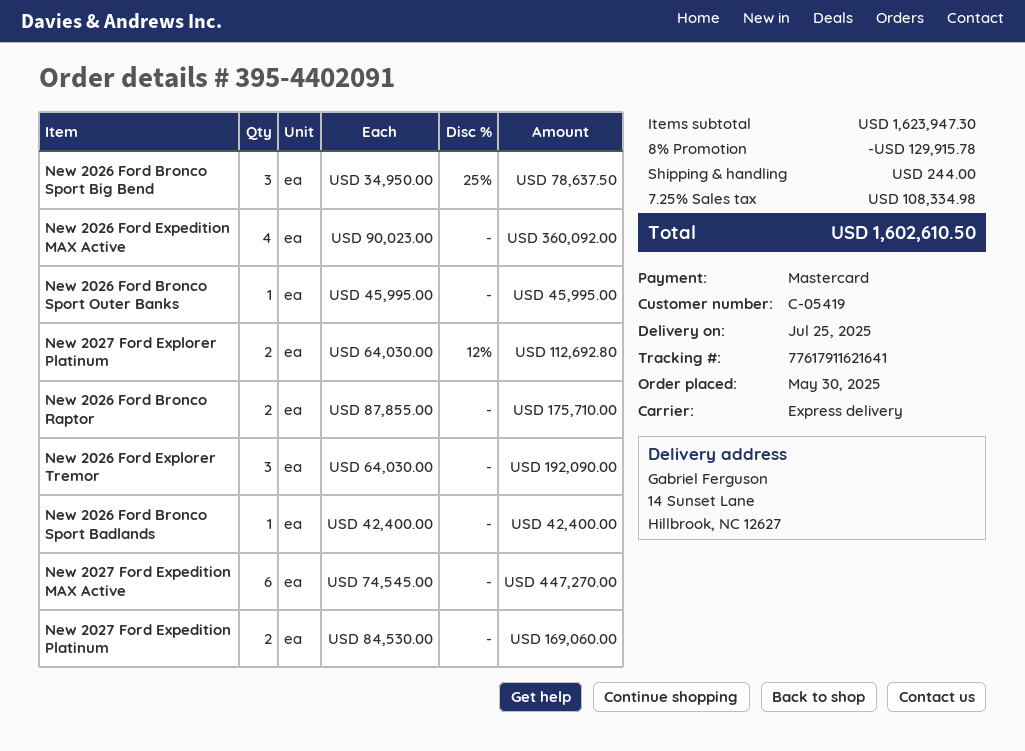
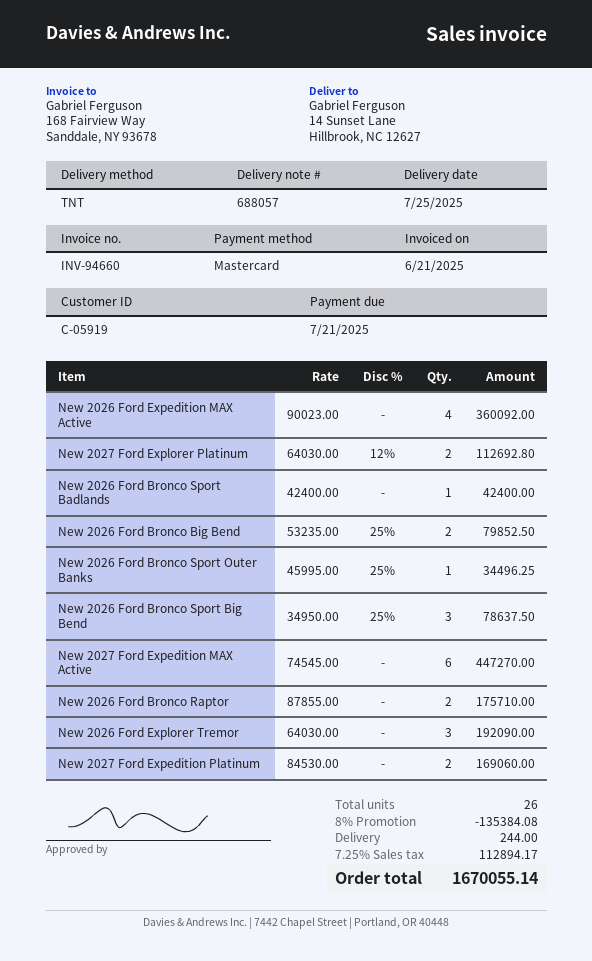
customer number: C-05419 -> C-05919
shipping method: express -> TNT
New 2026 Ford Bronco Sport Outer Banks: 1 x 45995.00 = 45995.00 -> 1 x 45995.00 - 25% = 34496.25
New 2026 Ford Bronco Big Bend: none -> 2 x 53235.00 - 25% = 79852.50
discount: 8% = 129915.78 -> 8% = 135384.08
tax: 7.25% = 108334.98 -> 7.25% = 112894.17
total: 1602610.50 -> 1670055.14

